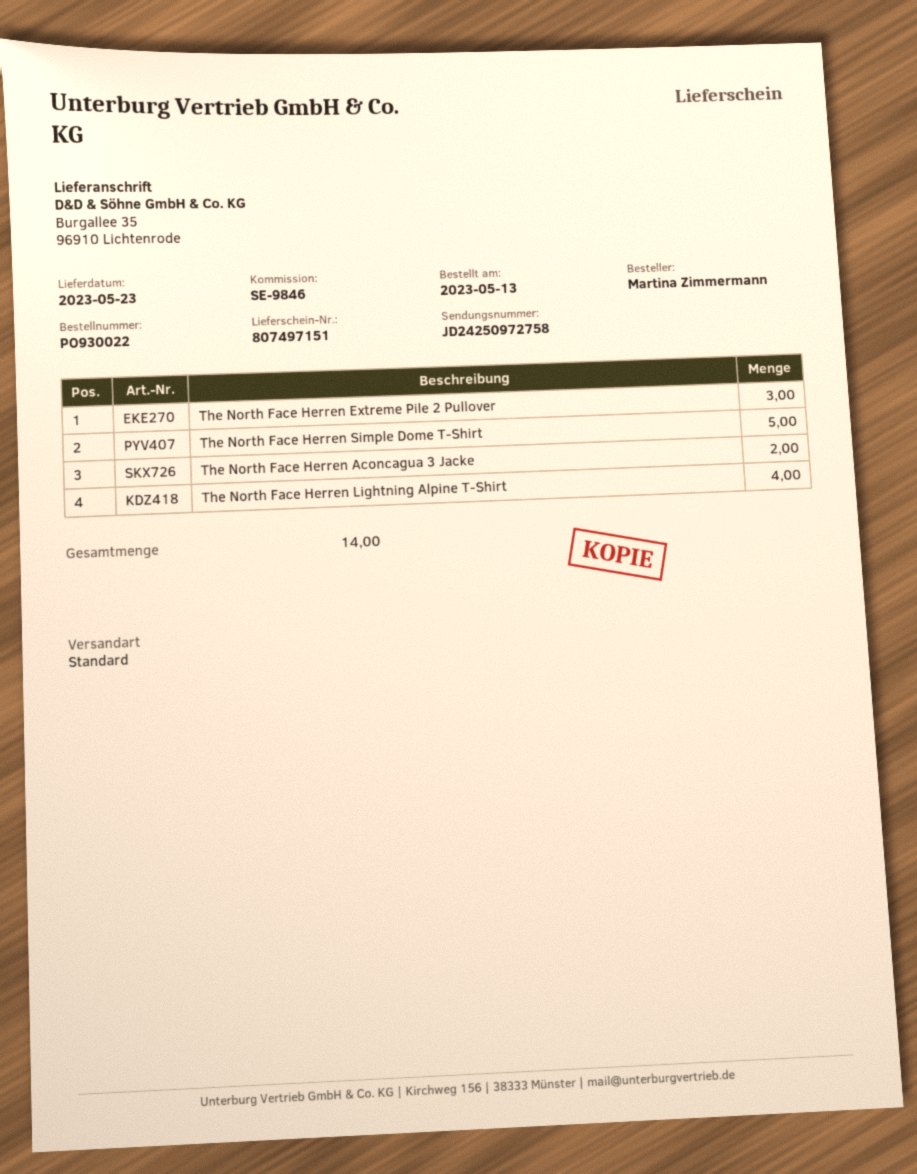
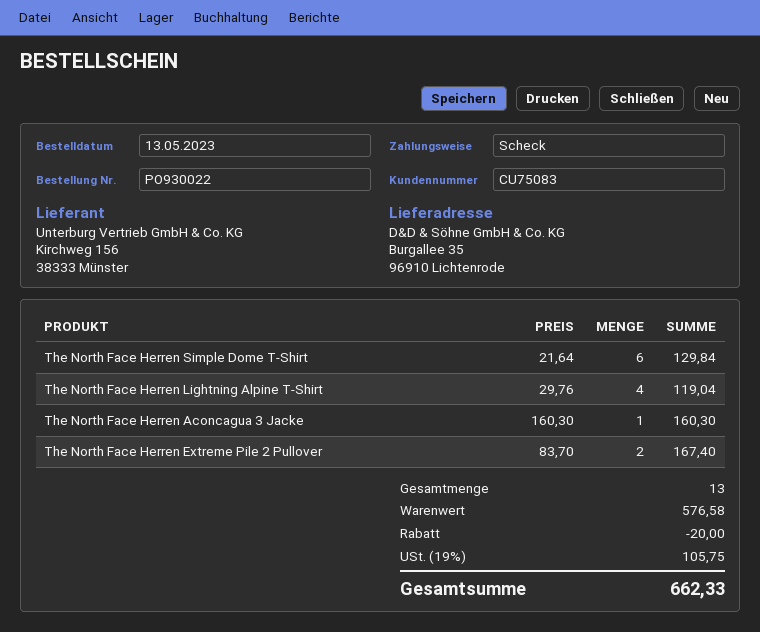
The North Face Herren Extreme Pile 2 Pullover: 3 -> 2
The North Face Herren Simple Dome T-Shirt: 5 -> 6
The North Face Herren Aconcagua 3 Jacke: 2 -> 1
total quantity: 14 -> 13

